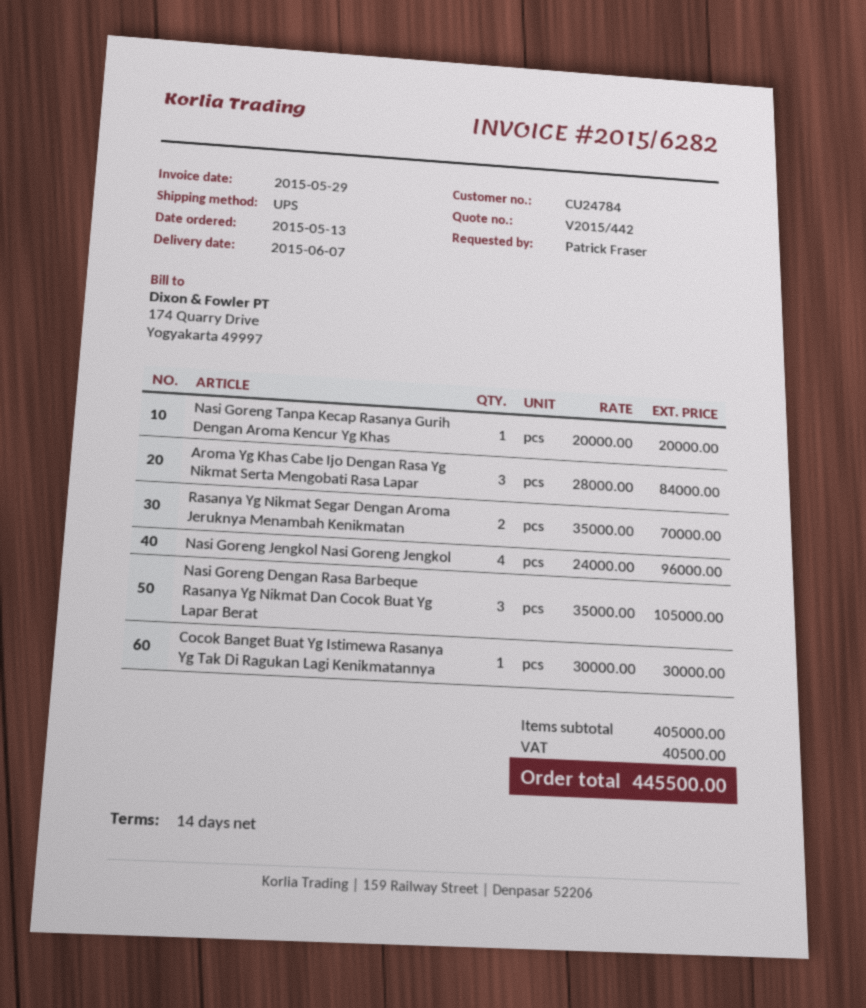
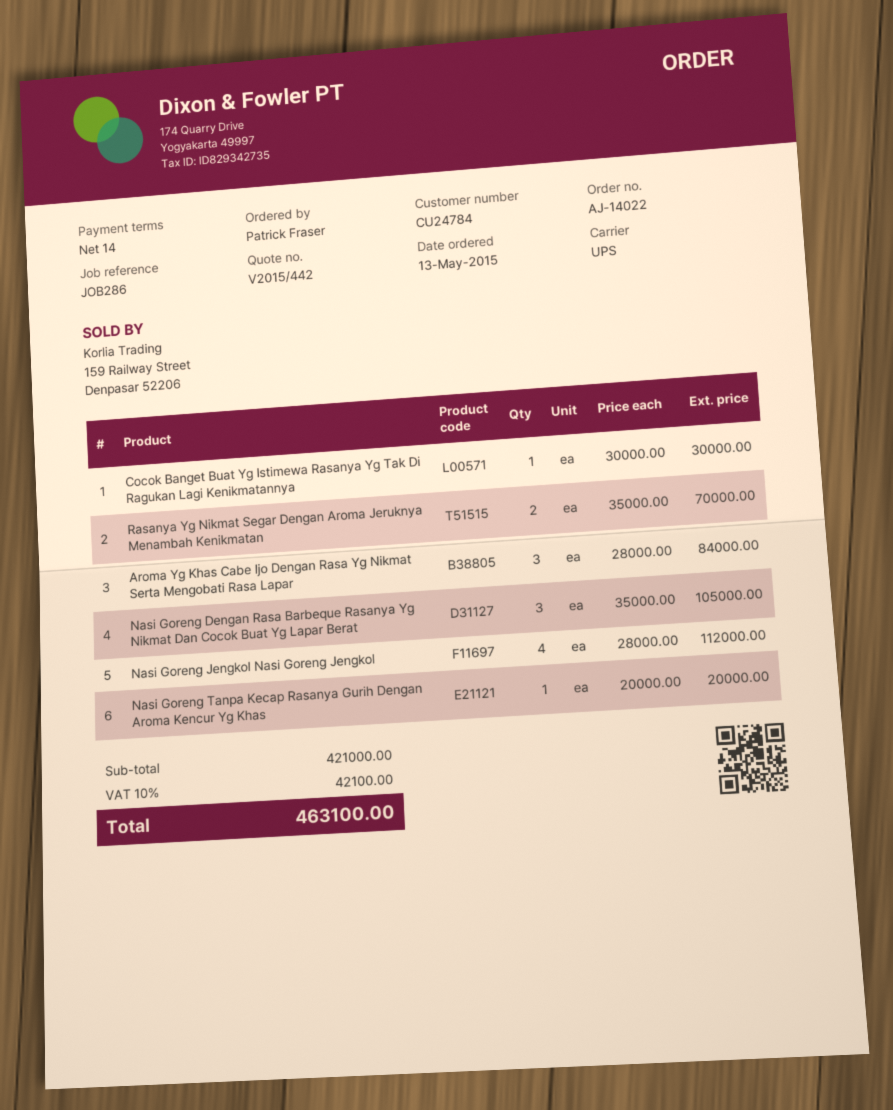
Nasi Goreng Jengkol Nasi Goreng Jengkol: 4 x 24000.00 = 96000.00 -> 4 x 28000.00 = 112000.00
subtotal: 405000.00 -> 421000.00
tax: 40500.00 -> 42100.00
total: 445500.00 -> 463100.00

